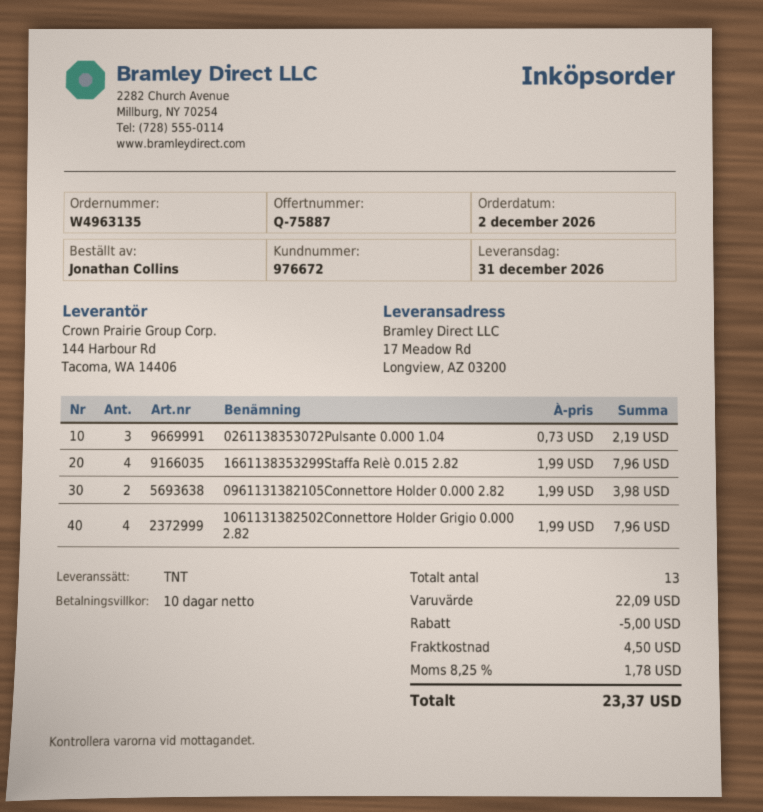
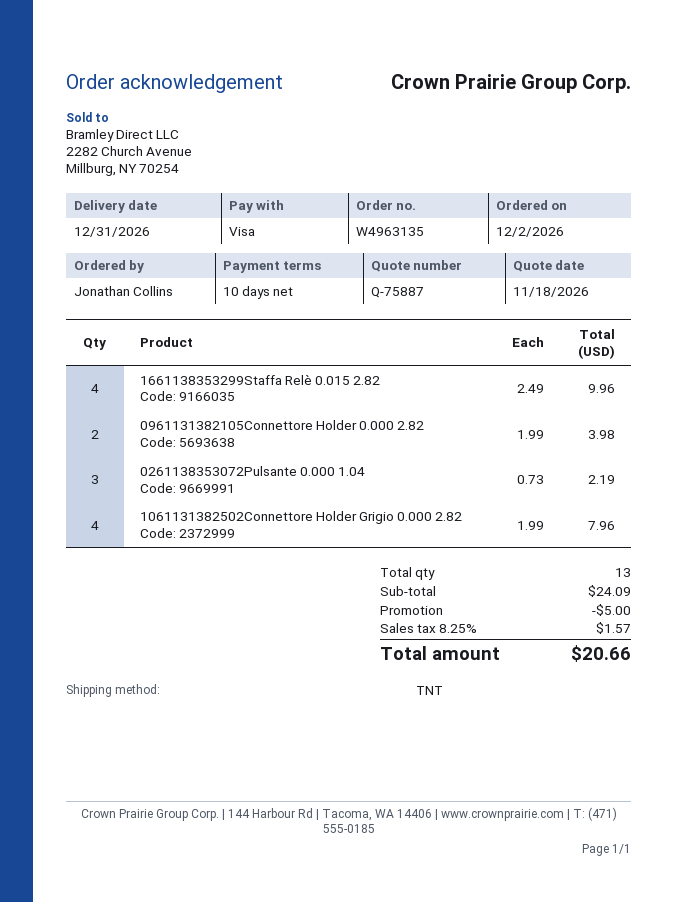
1661138353299Staffa Relè 0.015 2.82: 4 x 1.99 = 7.96 -> 4 x 2.49 = 9.96
subtotal: 22.09 -> 24.09
shipping: 4.50 -> none
tax: 8.25% = 1.78 -> 8.25% = 1.57
total: 23.37 -> 20.66

